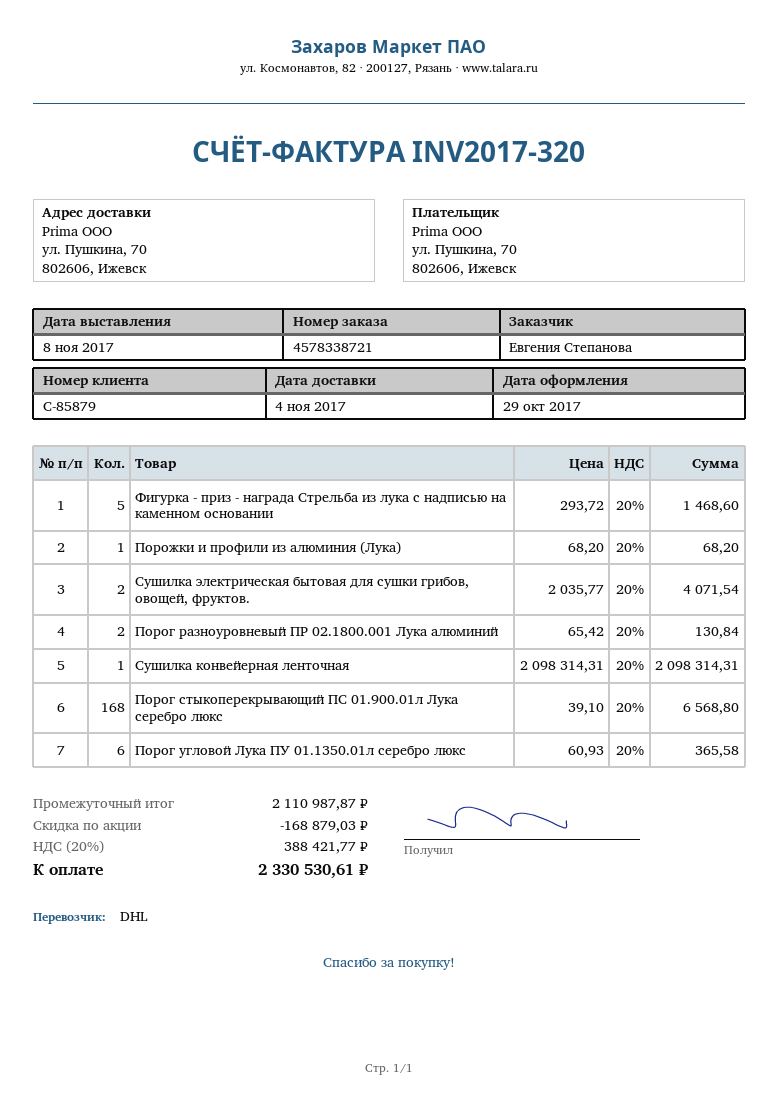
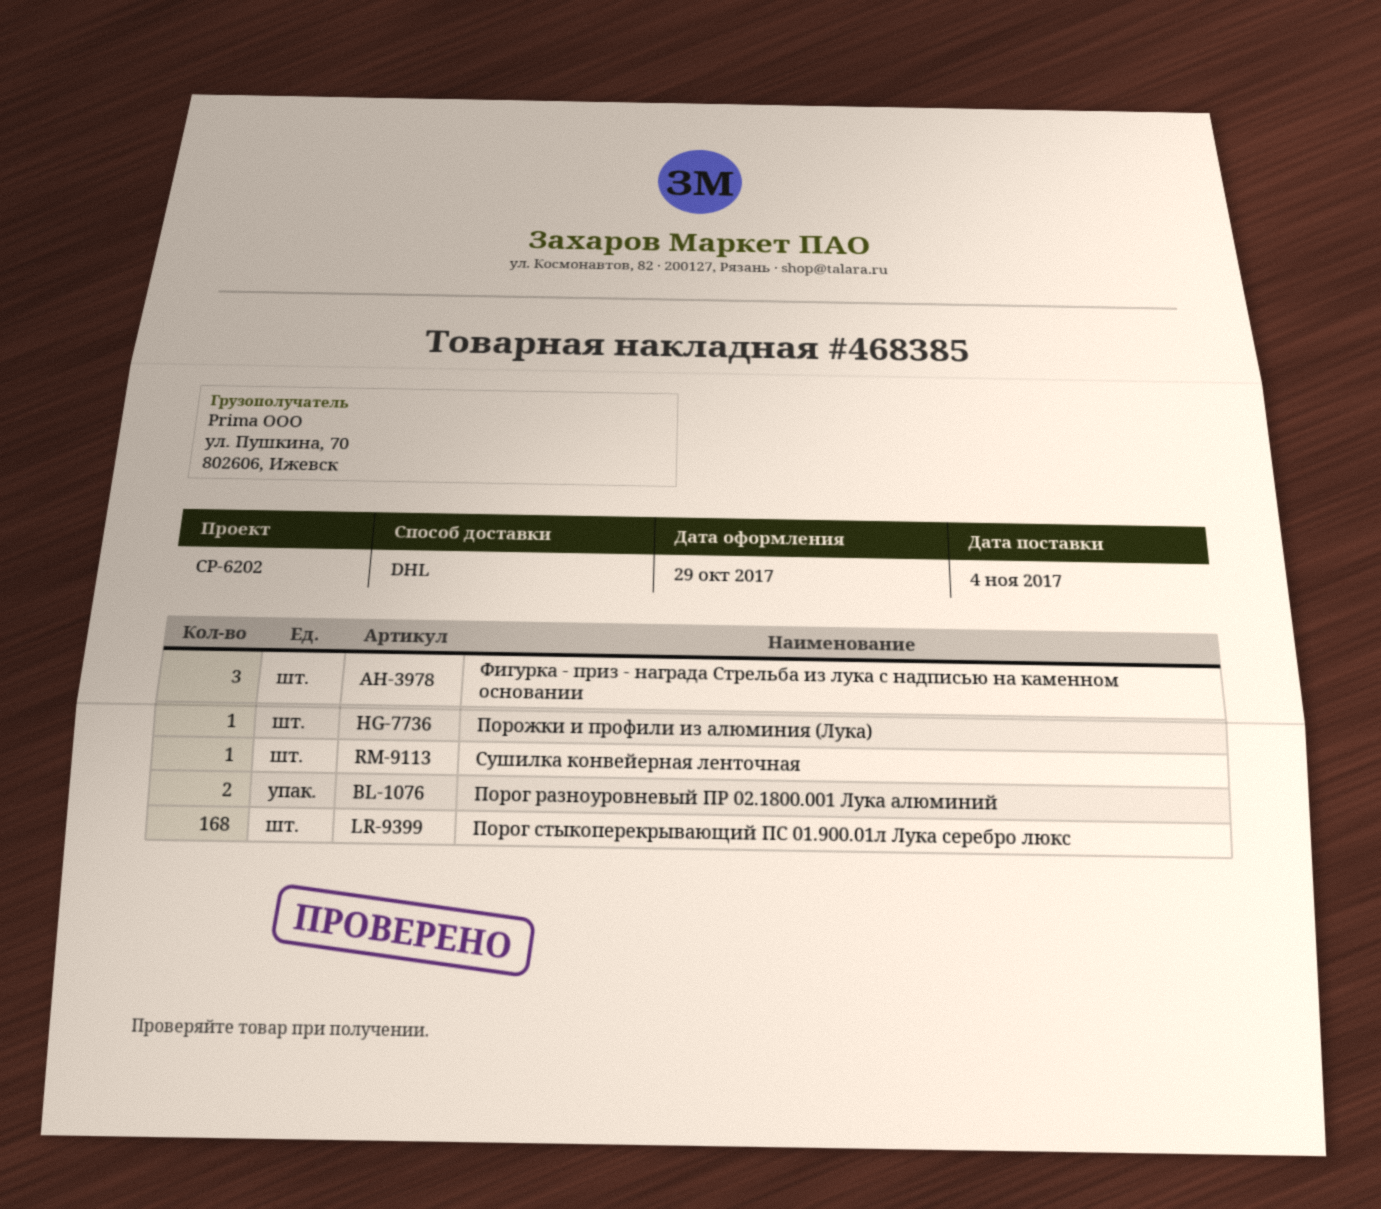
Фигурка - приз - награда Стрельба из лука с надписью на каменном основании: 5 -> 3
Сушилка электрическая бытовая для сушки грибов, овощей, фруктов.: 2 -> none
Порог угловой Лука ПУ 01.1350.01л серебро люкс: 6 -> none

